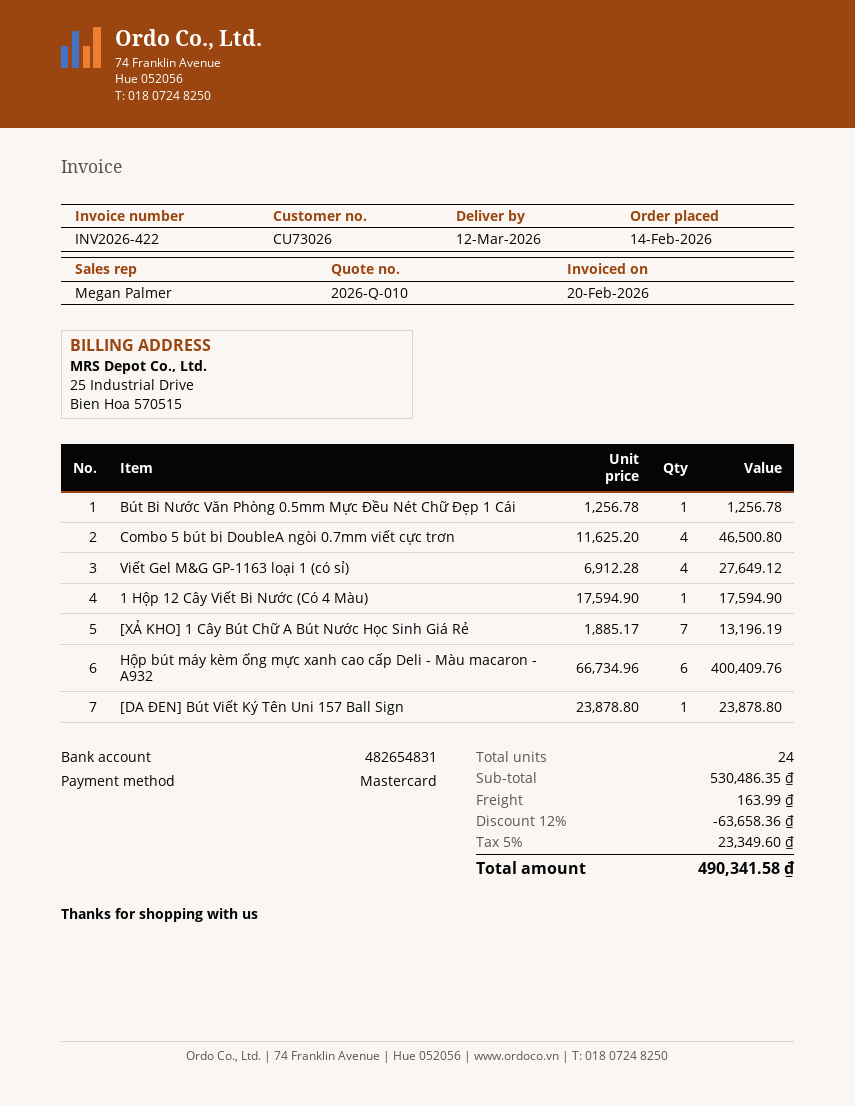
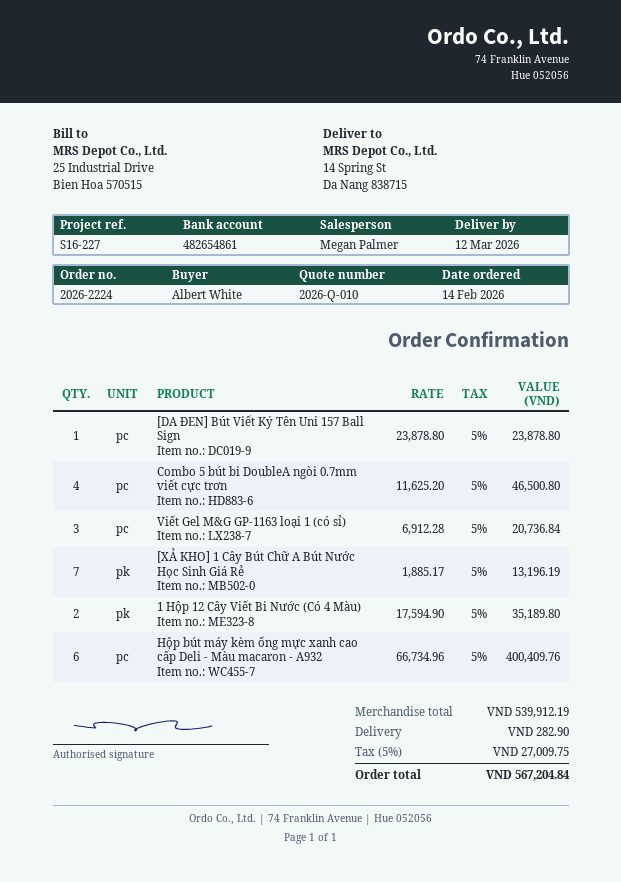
bank account: 482654831 -> 482654861
Bút Bi Nước Văn Phòng 0.5mm Mực Đều Nét Chữ Đẹp 1 Cái: 1 x 1256.78 = 1256.78 -> none
Viết Gel M&G GP-1163 loại 1 (có sỉ): 4 x 6912.28 = 27649.12 -> 3 x 6912.28 = 20736.84
1 Hộp 12 Cây Viết Bi Nước (Có 4 Màu): 1 x 17594.90 = 17594.90 -> 2 x 17594.90 = 35189.80
subtotal: 530486.35 -> 539912.19
discount: 12% = 63658.36 -> none
shipping: 163.99 -> 282.90
tax: 5% = 23349.60 -> 5% = 27009.75
total: 490341.58 -> 567204.84

